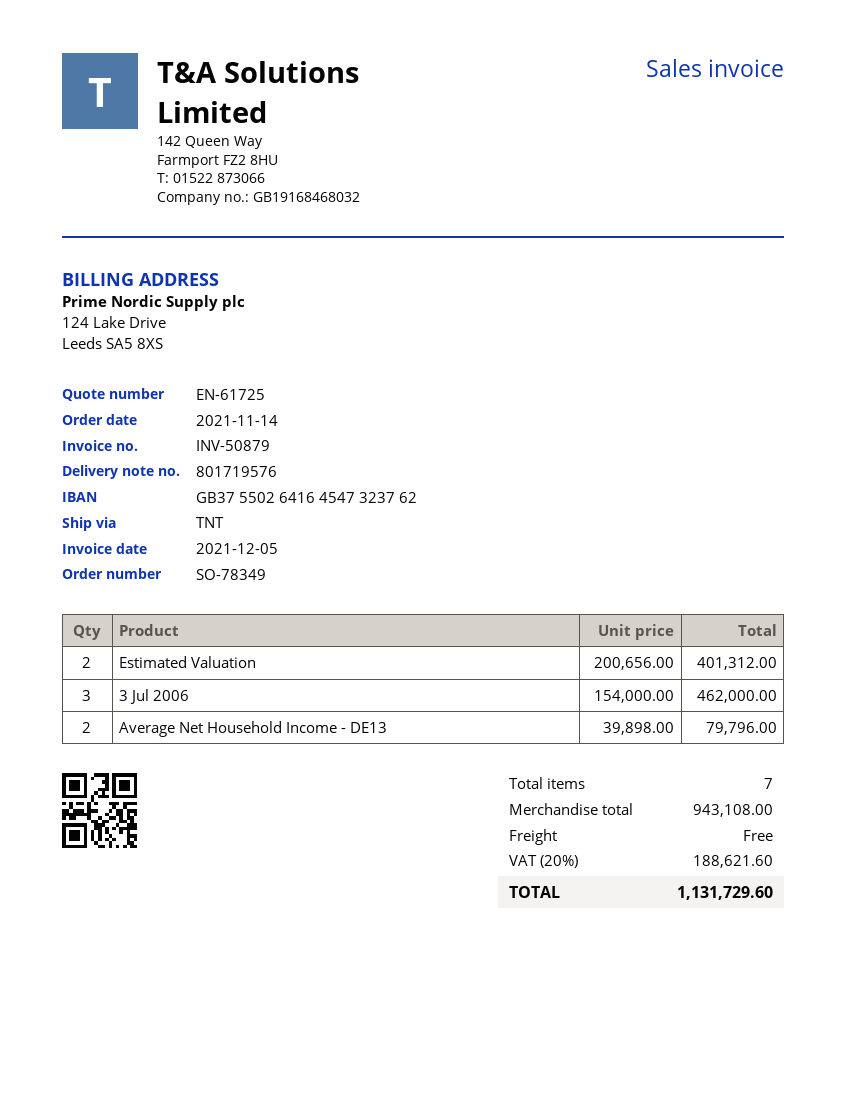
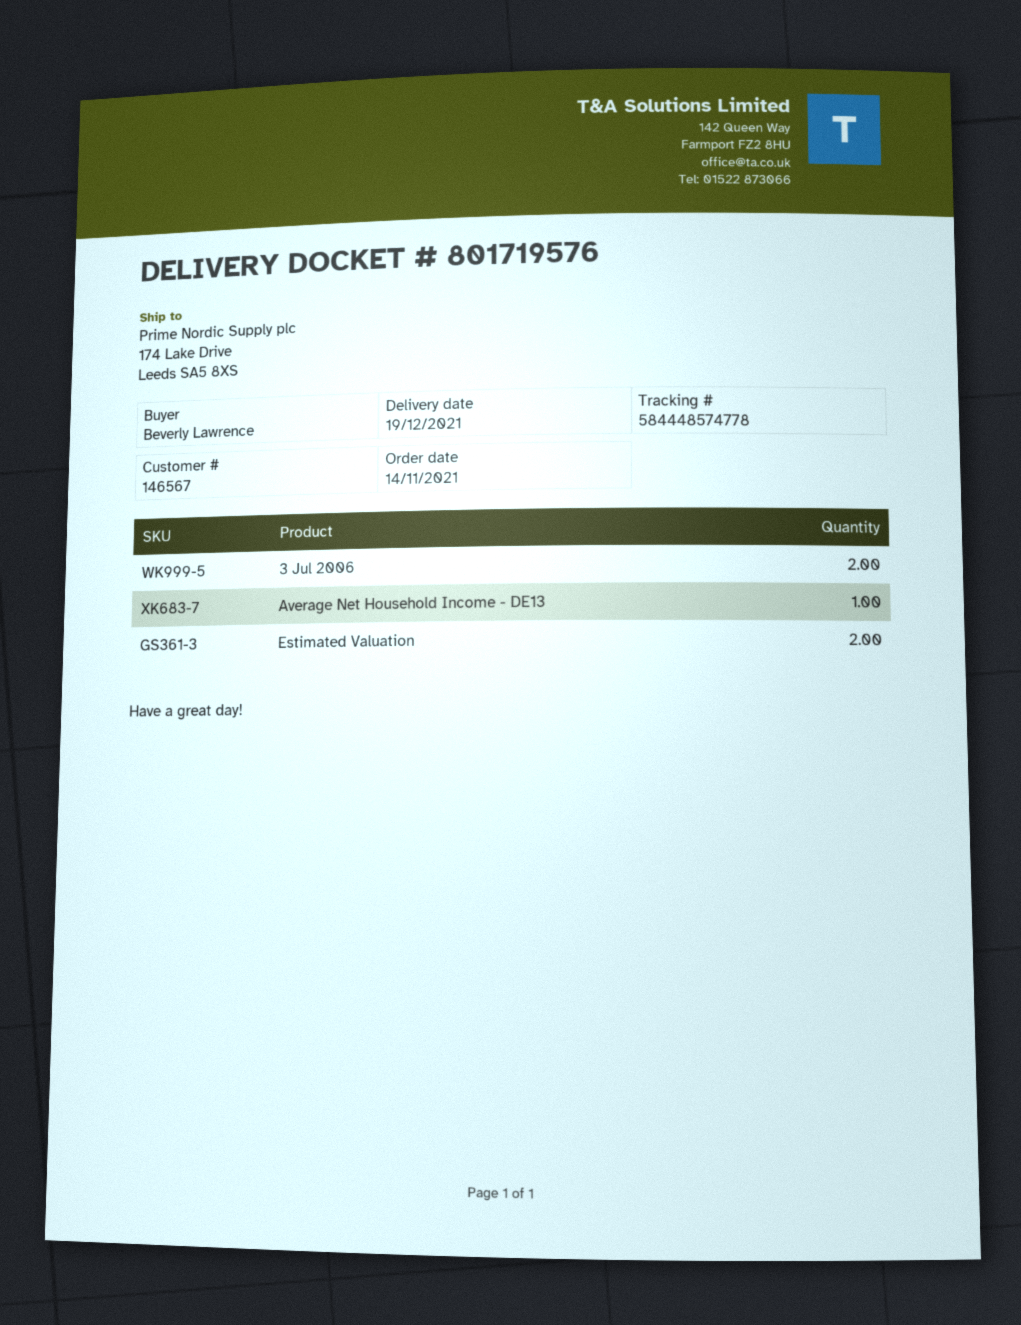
3 Jul 2006: 3 -> 2
Average Net Household Income - DE13: 2 -> 1

